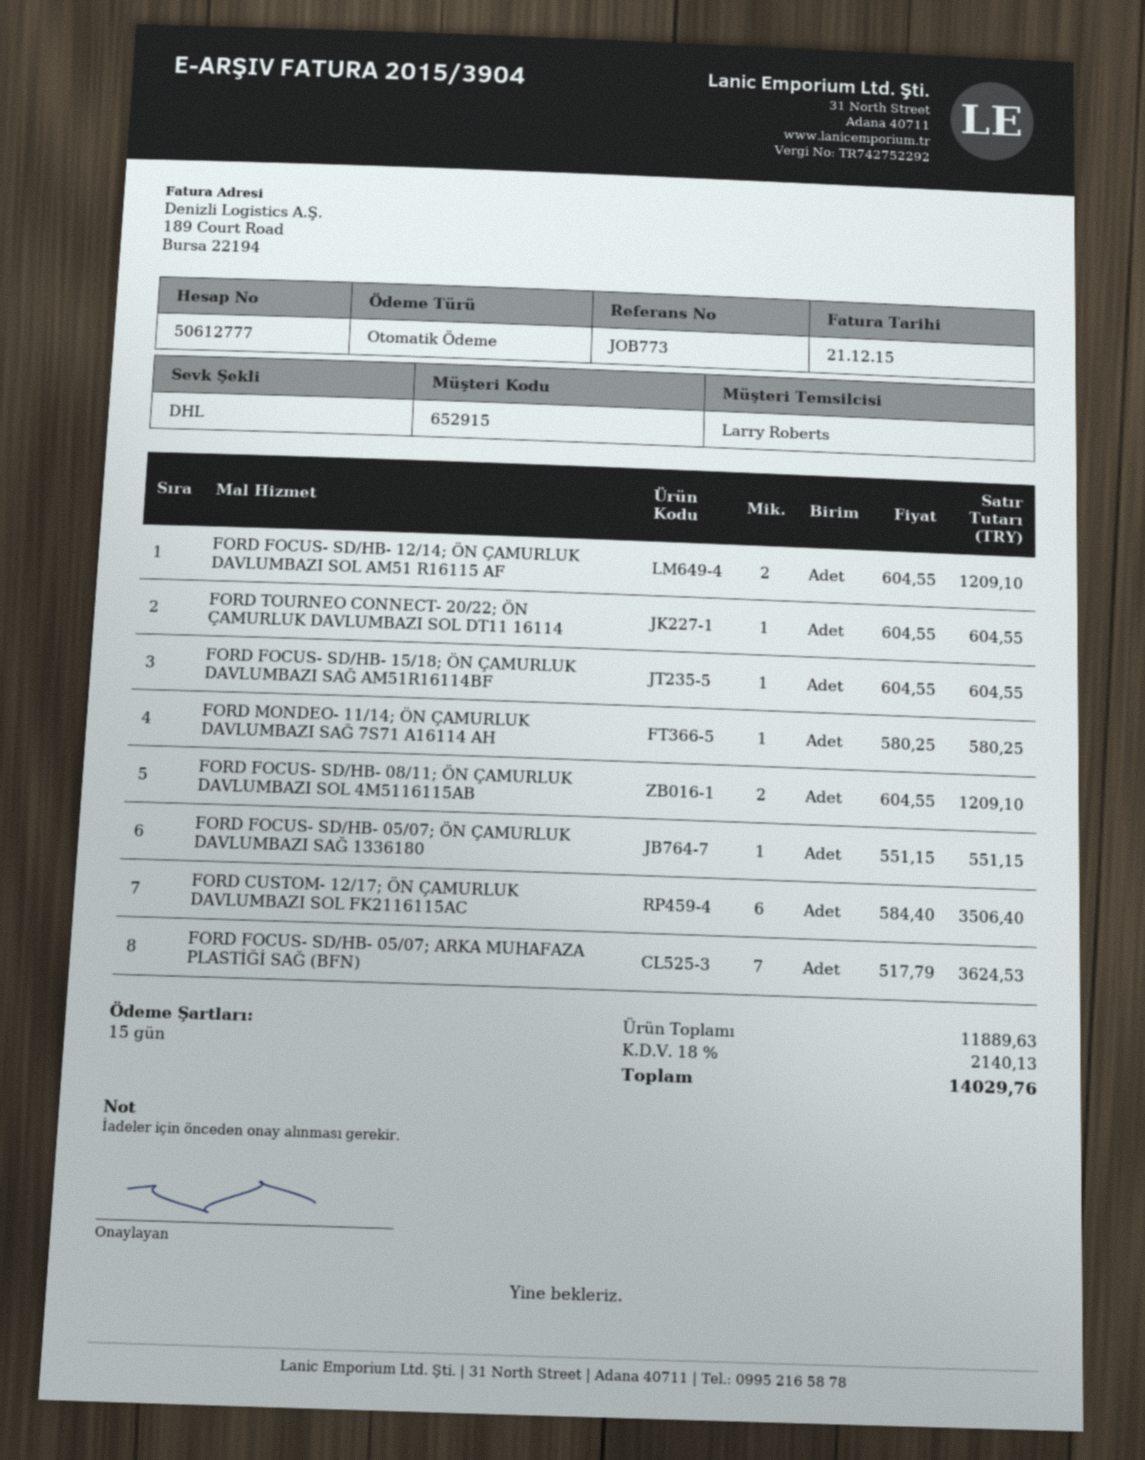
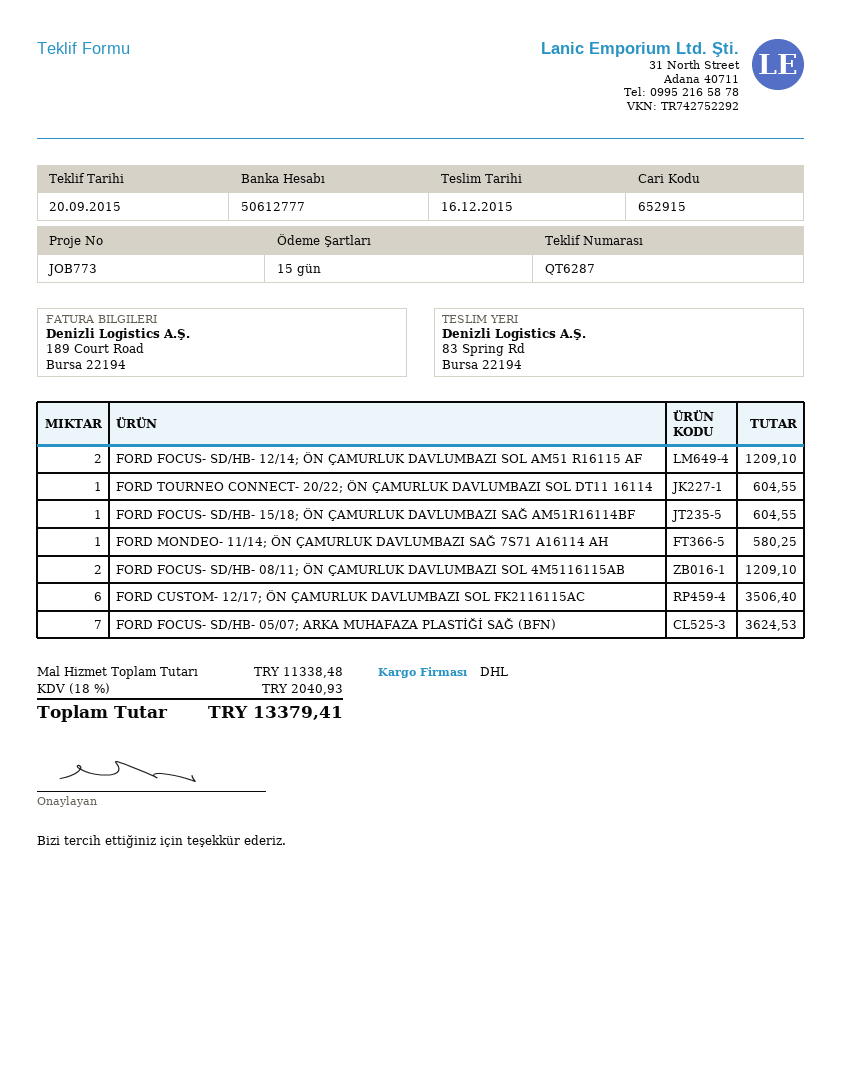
FORD FOCUS- SD/HB- 05/07; ÖN ÇAMURLUK DAVLUMBAZI SAĞ 1336180: 1 for 551.15 -> none
subtotal: 11889.63 -> 11338.48
tax: 18% = 2140.13 -> 18% = 2040.93
total: 14029.76 -> 13379.41

